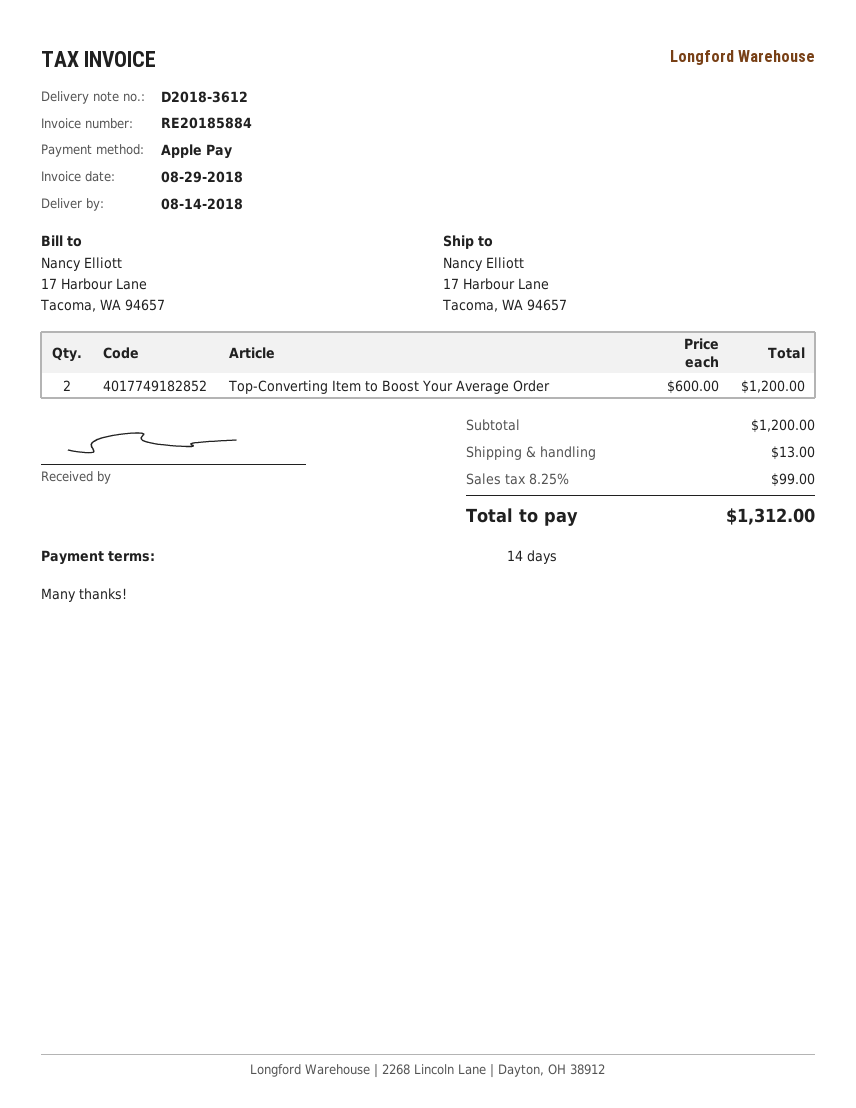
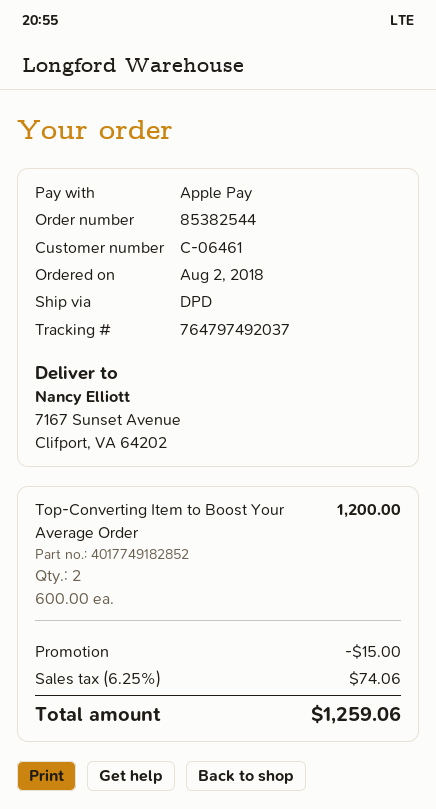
ship to: 17 Harbour Lane, Tacoma, WA 94657 -> 7167 Sunset Avenue, Clifport, VA 64202
discount: none -> 15.00
shipping: 13.00 -> none
tax: 8.25% = 99.00 -> 6.25% = 74.06
total: 1312.00 -> 1259.06

